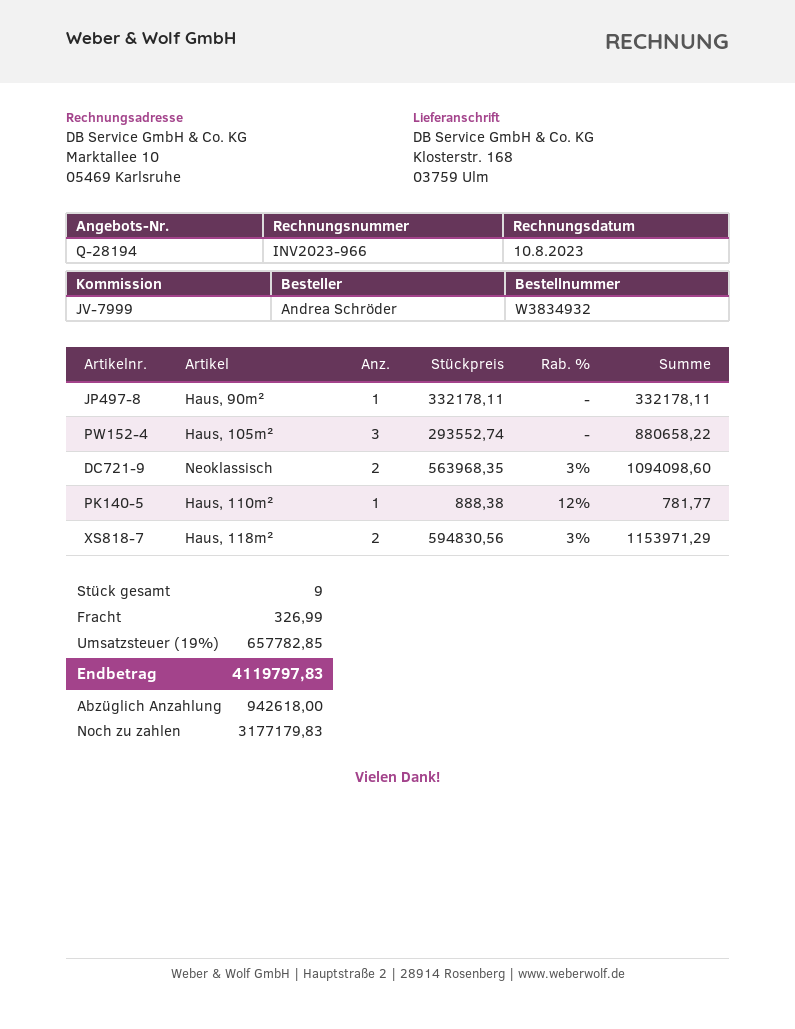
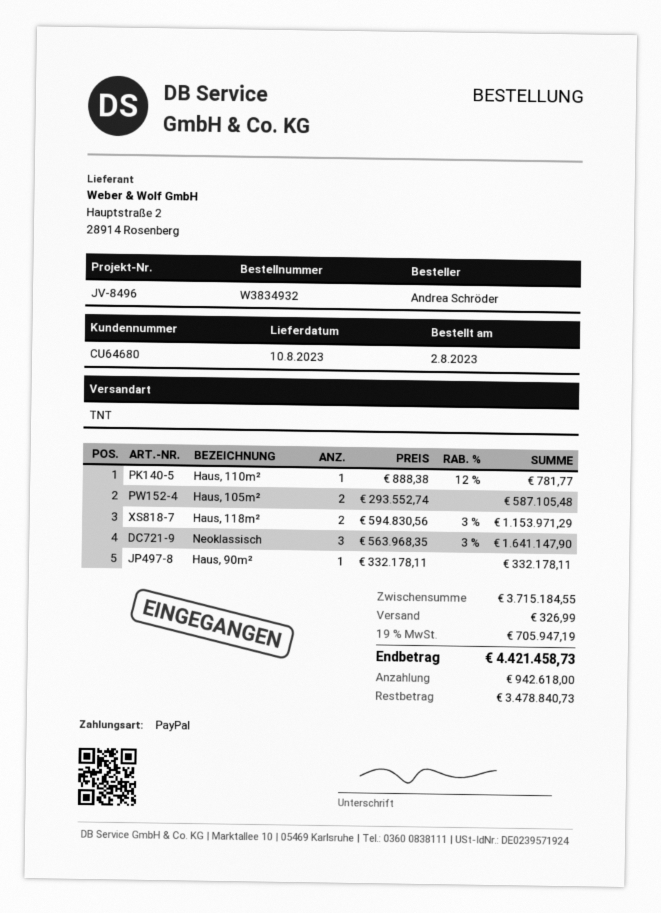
reference: JV-7999 -> JV-8496
Haus, 105m²: 3 x 293552.74 = 880658.22 -> 2 x 293552.74 = 587105.48
Neoklassisch: 2 x 563968.35 - 3% = 1094098.60 -> 3 x 563968.35 - 3% = 1641147.90
tax: 19% = 657782.85 -> 19% = 705947.19
total: 4119797.83 -> 4421458.73
balance: 3177179.83 -> 3478840.73

